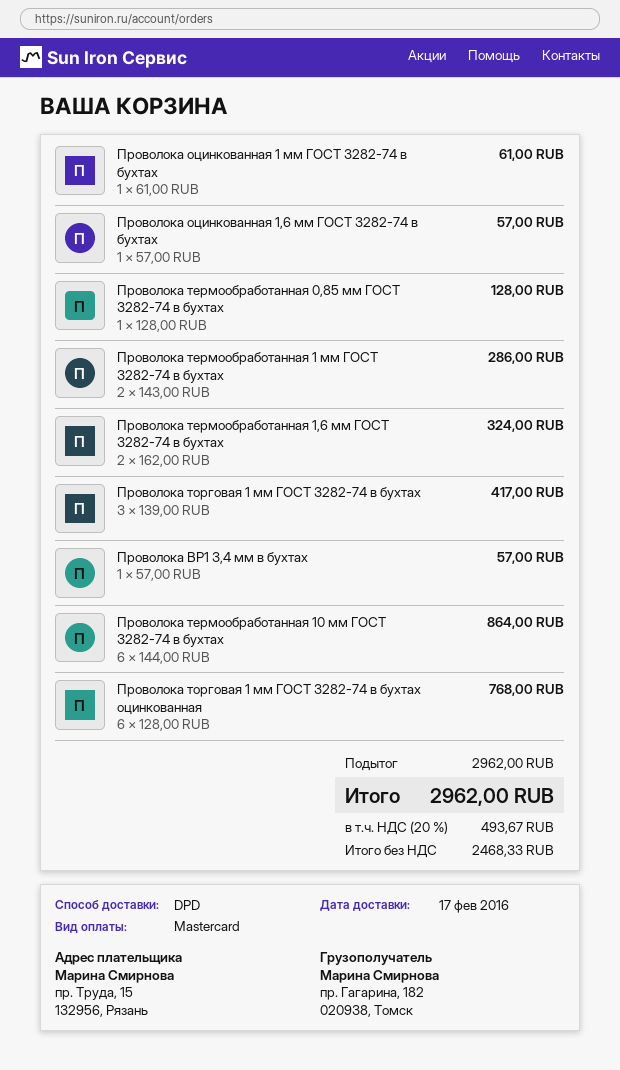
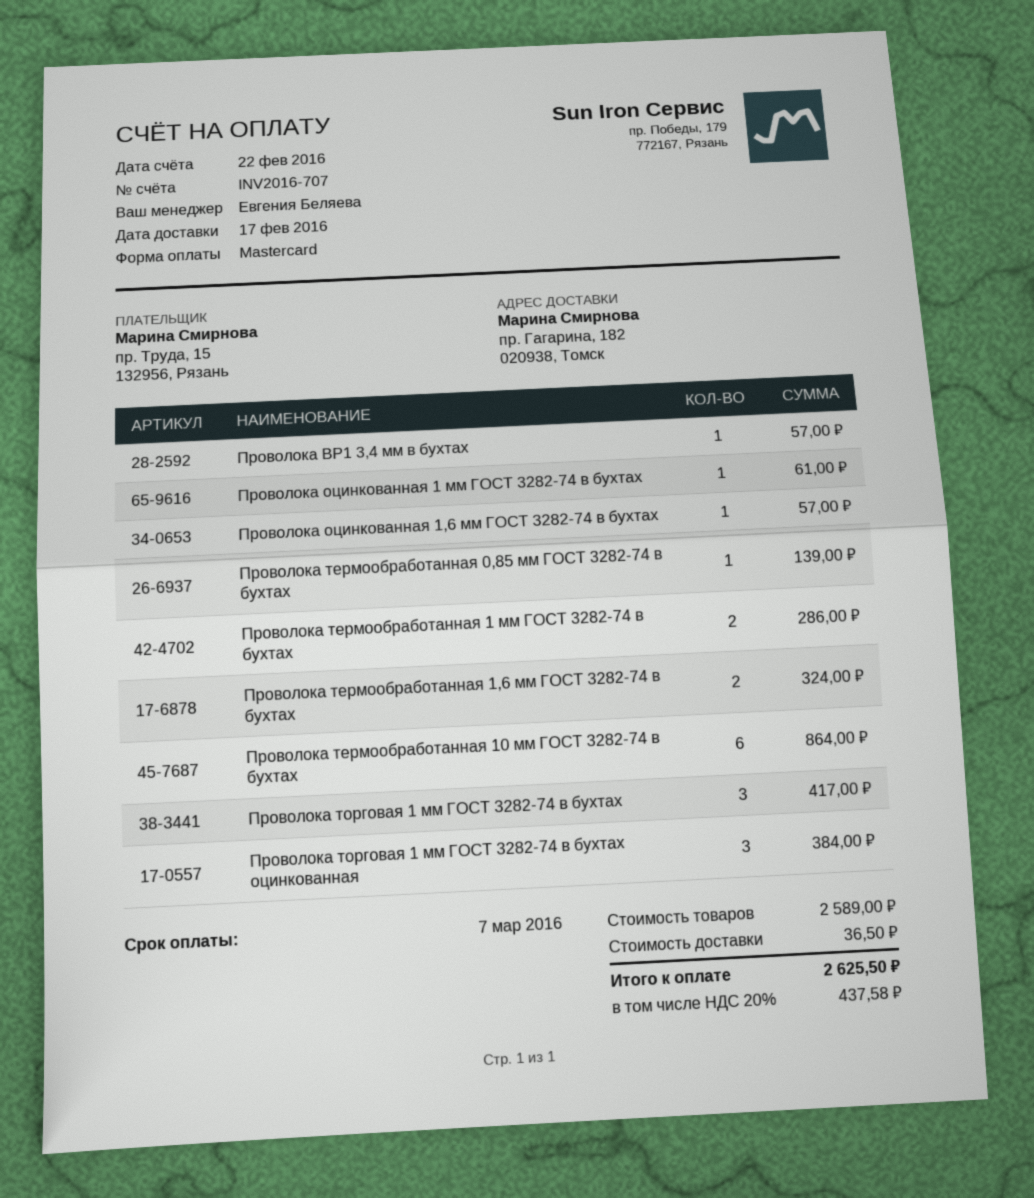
Проволока термообработанная 0,85 мм ГОСТ 3282-74 в бухтах: 1 for 128.00 -> 1 for 139.00
Проволока торговая 1 мм ГОСТ 3282-74 в бухтах оцинкованная: 6 for 768.00 -> 3 for 384.00
subtotal: 2962.00 -> 2589.00
shipping: none -> 36.50
tax: 20% = 493.67 -> 20% = 437.58
total: 2962.00 -> 2625.50

